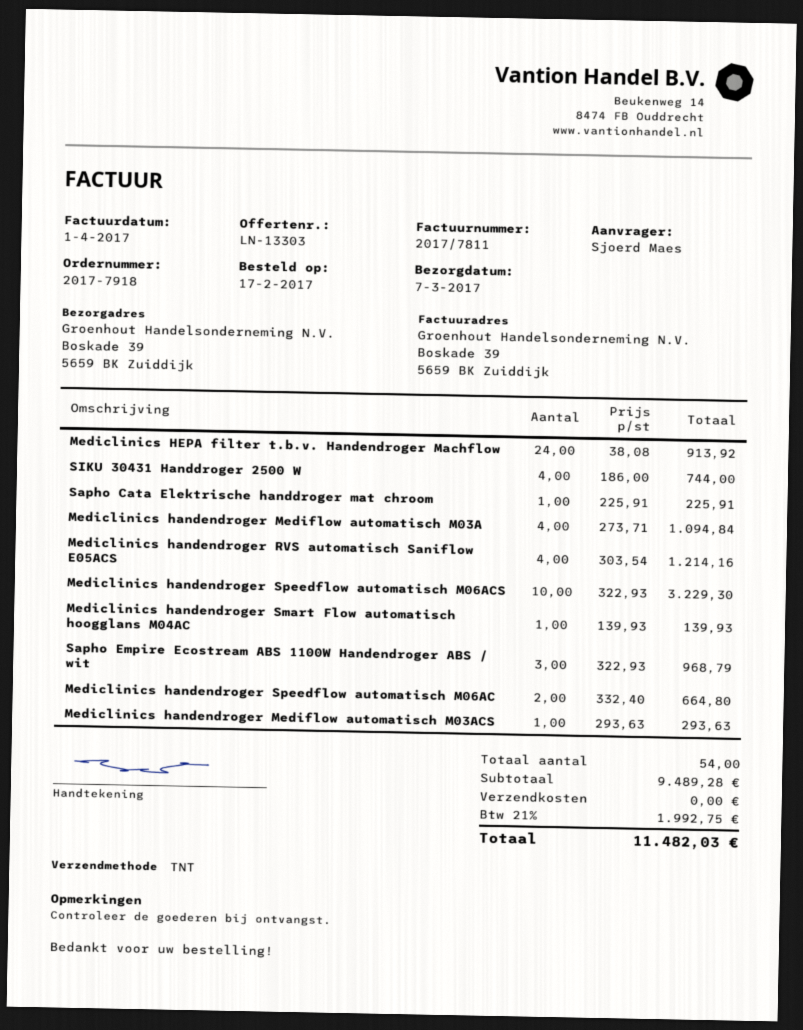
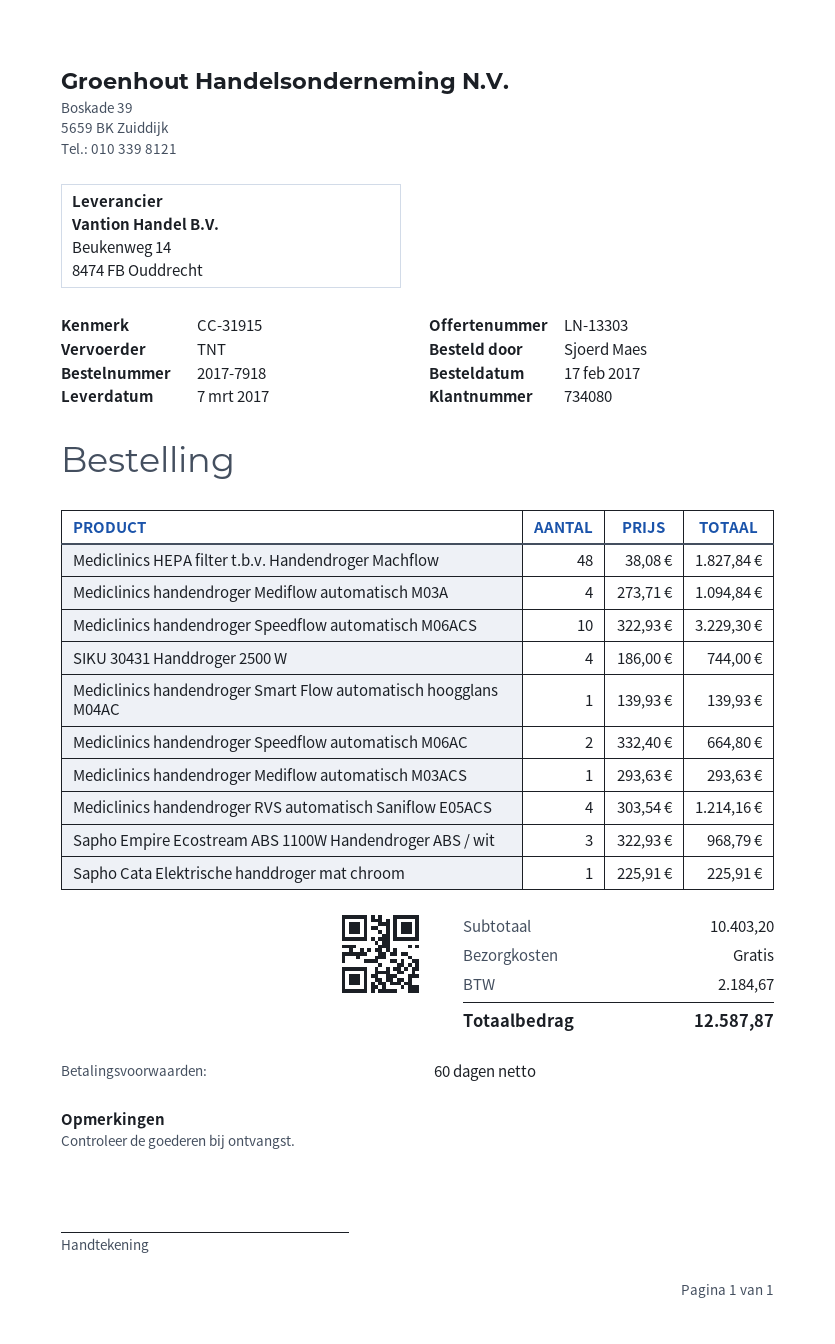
Mediclinics HEPA filter t.b.v. Handendroger Machflow: 24 x 38.08 = 913.92 -> 48 x 38.08 = 1827.84
subtotal: 9489.28 -> 10403.20
tax: 1992.75 -> 2184.67
total: 11482.03 -> 12587.87

